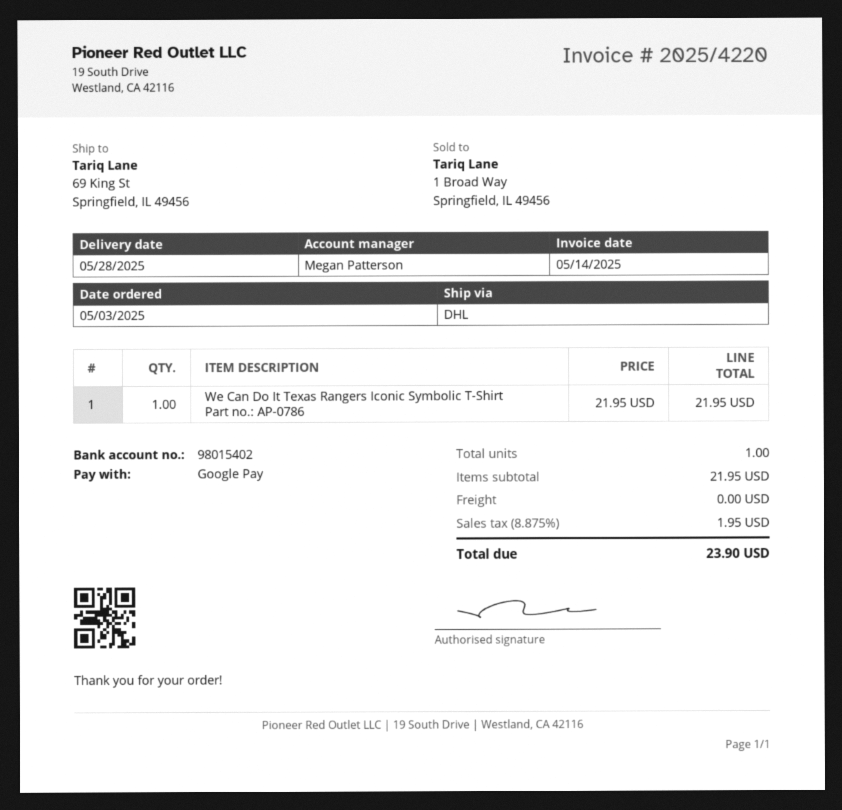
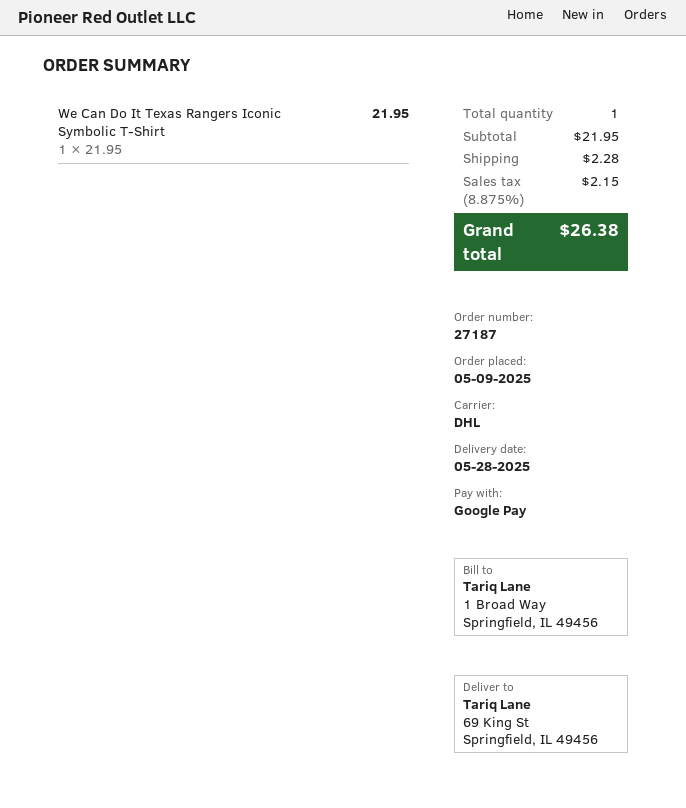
order date: 2025-05-03 -> 2025-05-09
shipping: 0.00 -> 2.28
tax: 8.875% = 1.95 -> 8.875% = 2.15
total: 23.90 -> 26.38

